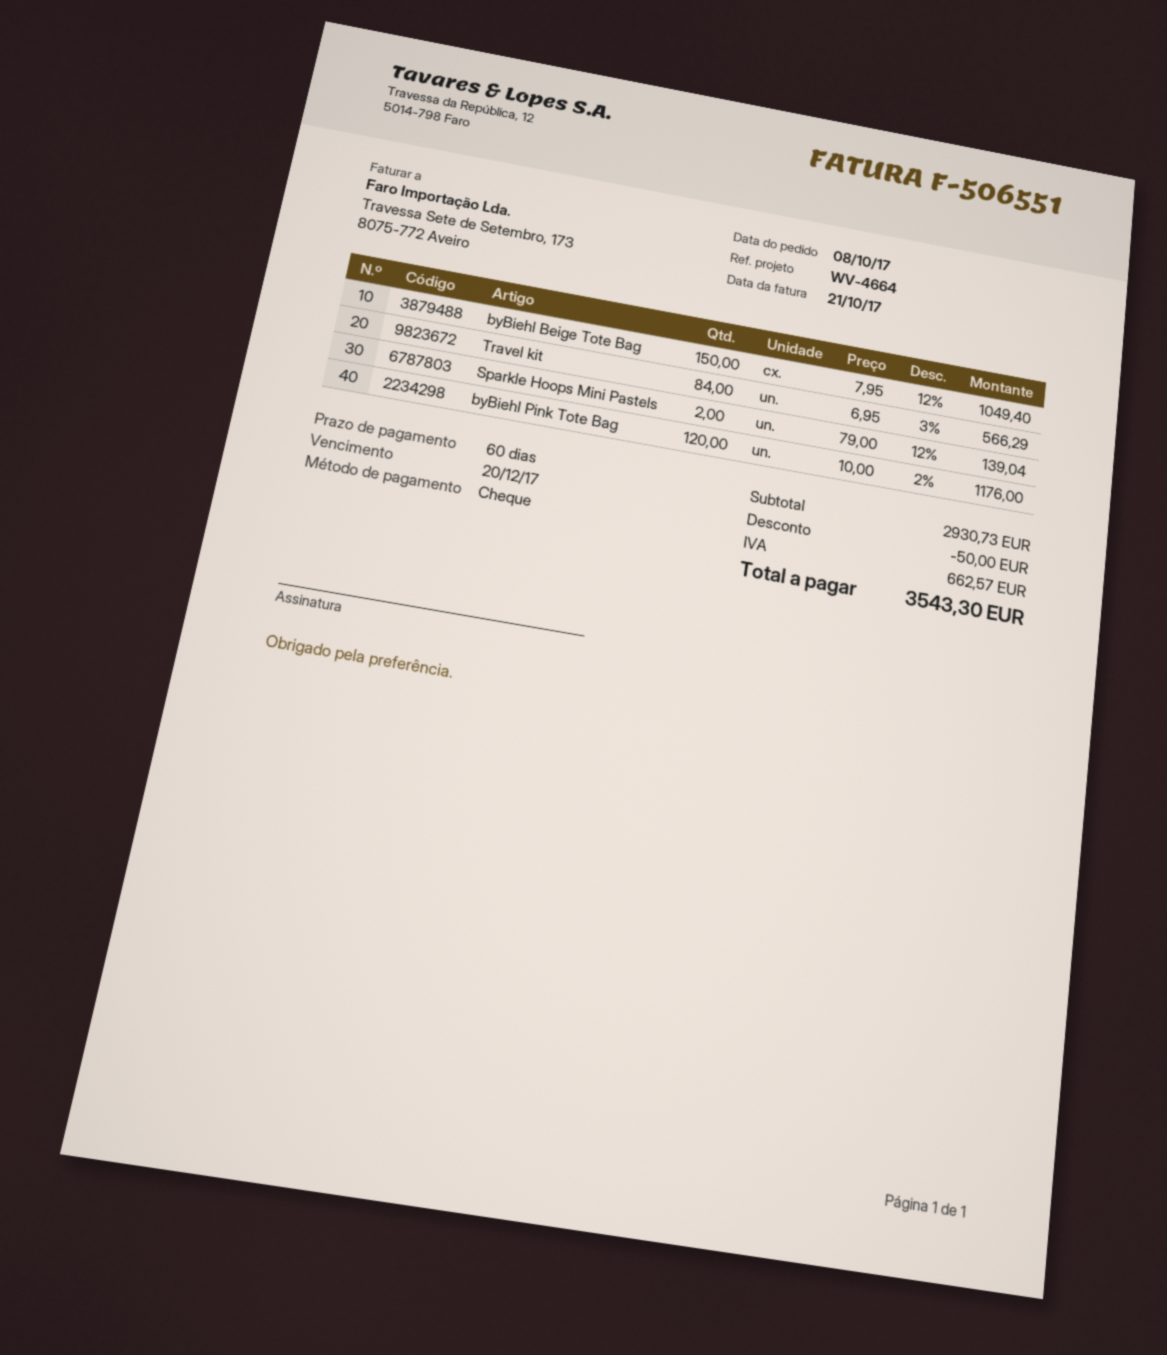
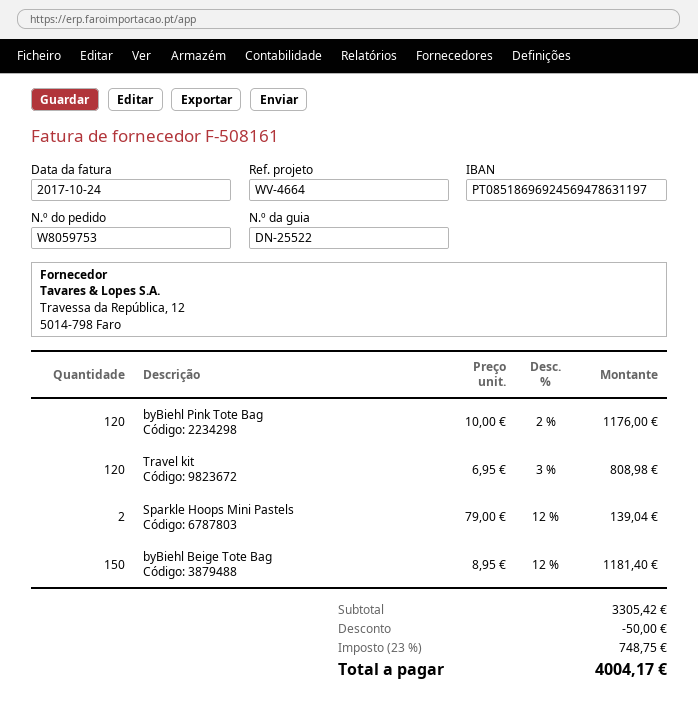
invoice number: F-506551 -> F-508161
invoice date: 2017-10-21 -> 2017-10-24
byBiehl Beige Tote Bag: 150 x 7.95 - 12% = 1049.40 -> 150 x 8.95 - 12% = 1181.40
Travel kit: 84 x 6.95 - 3% = 566.29 -> 120 x 6.95 - 3% = 808.98
subtotal: 2930.73 -> 3305.42
tax: 662.57 -> 748.75
total: 3543.30 -> 4004.17

